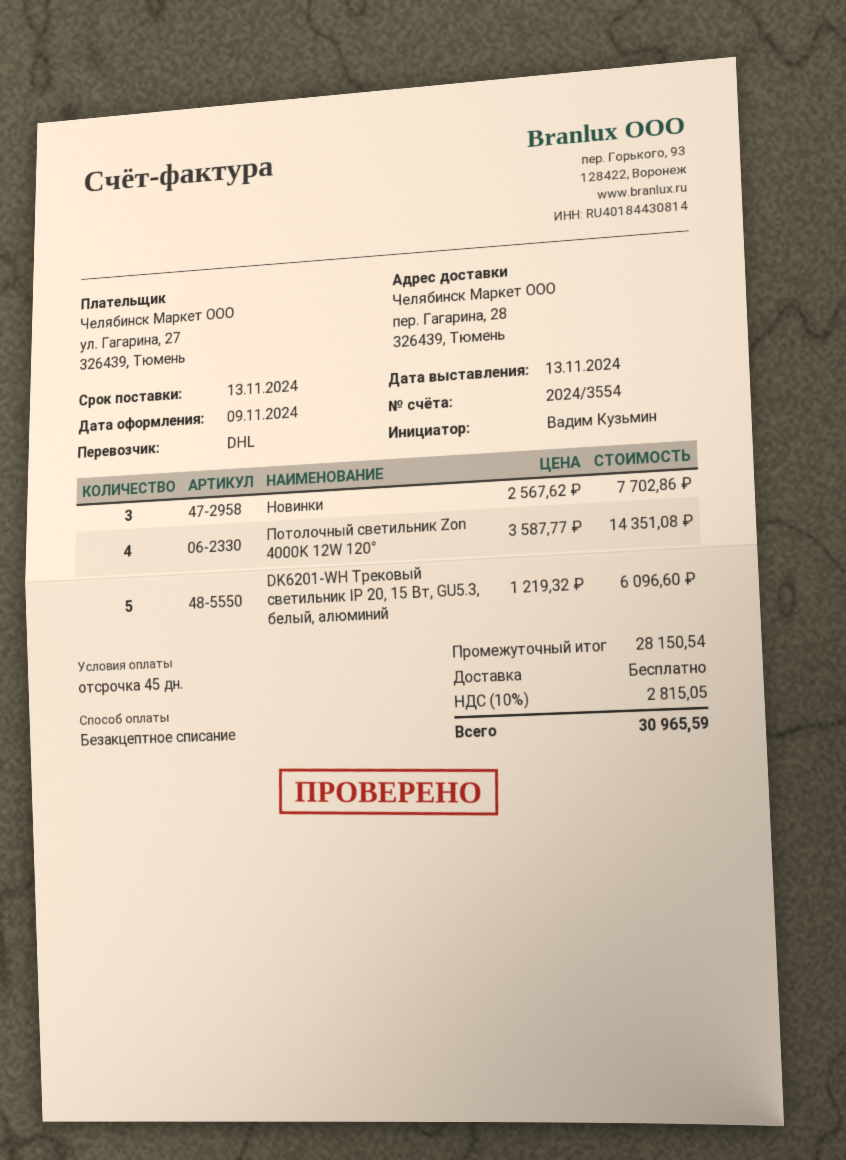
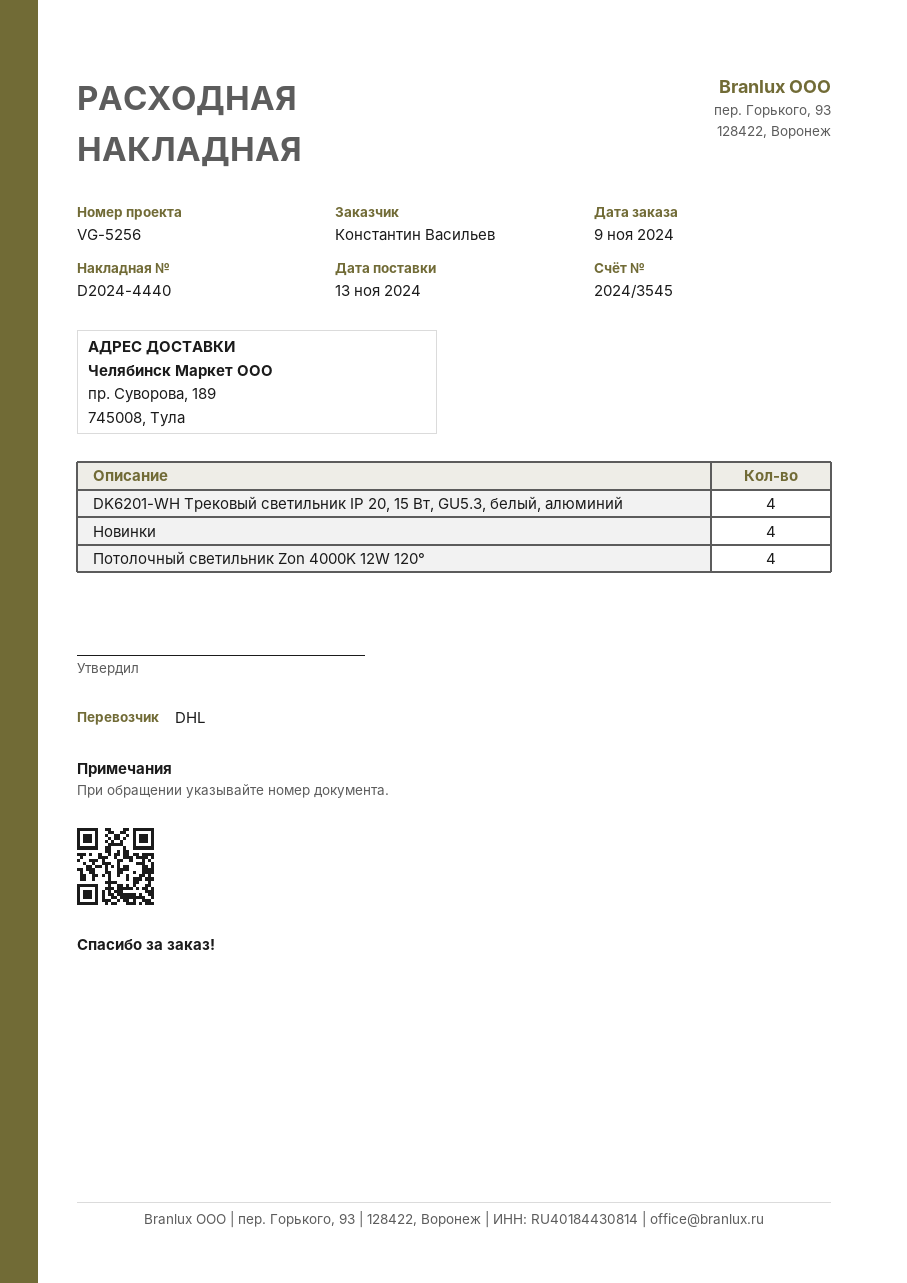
invoice number: 2024/3554 -> 2024/3545
ordered by: Вадим Кузьмин -> Константин Васильев
ship to: пер. Гагарина, 28, 326439, Тюмень -> пр. Суворова, 189, 745008, Тула
Новинки: 3 -> 4
DK6201-WH Трековый светильник IP 20, 15 Вт, GU5.3, белый, алюминий: 5 -> 4

